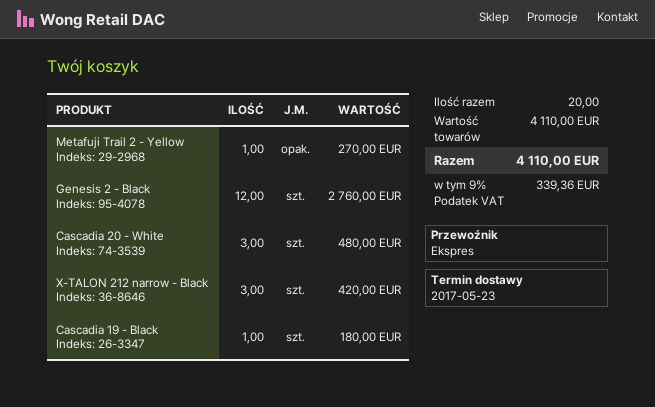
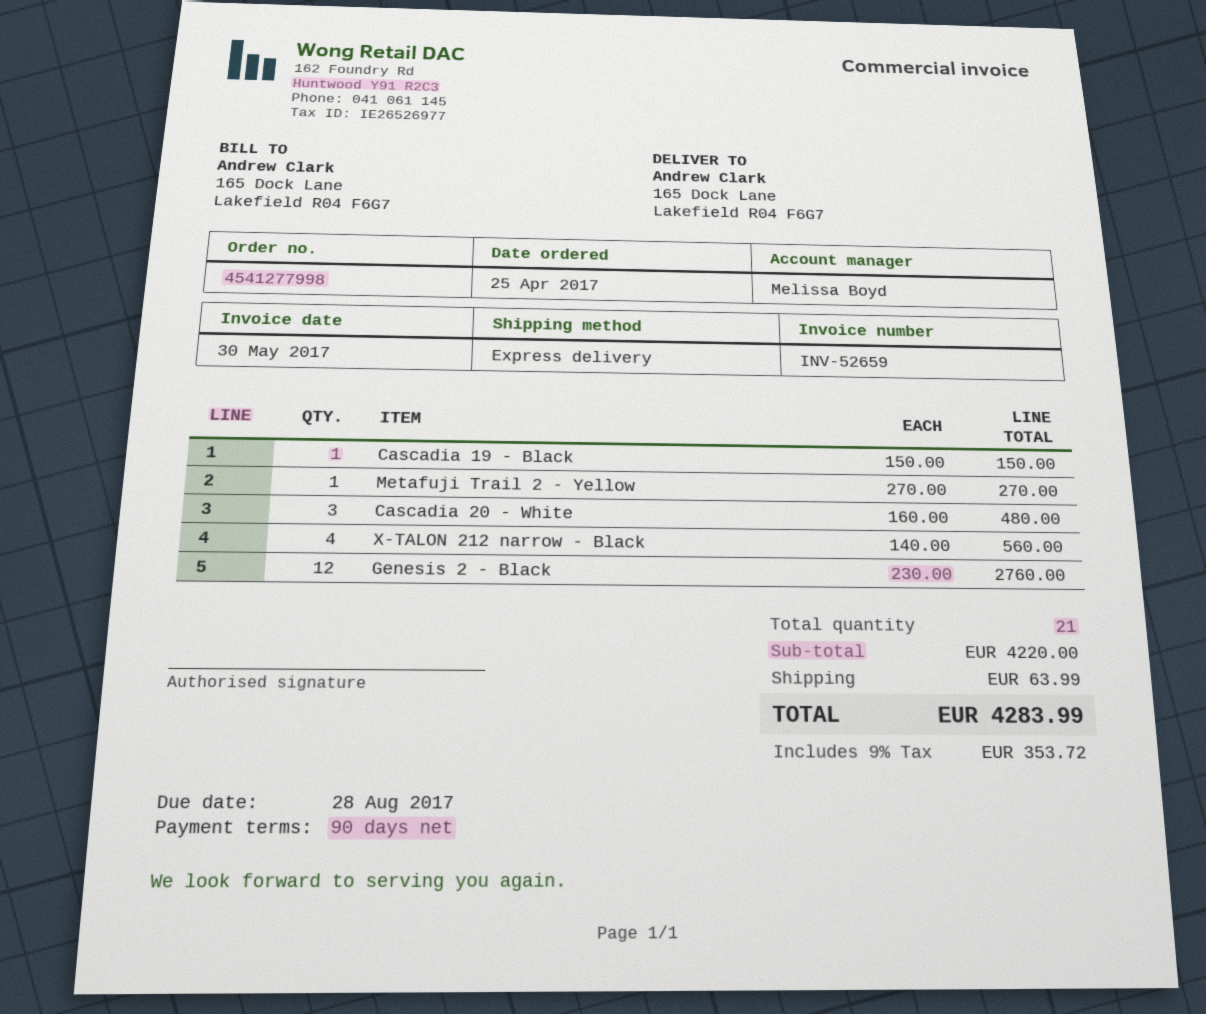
X-TALON 212 narrow - Black: 3 for 420.00 -> 4 for 560.00
Cascadia 19 - Black: 1 for 180.00 -> 1 for 150.00
total quantity: 20 -> 21
subtotal: 4110.00 -> 4220.00
shipping: none -> 63.99
tax: 9% = 339.36 -> 9% = 353.72
total: 4110.00 -> 4283.99

